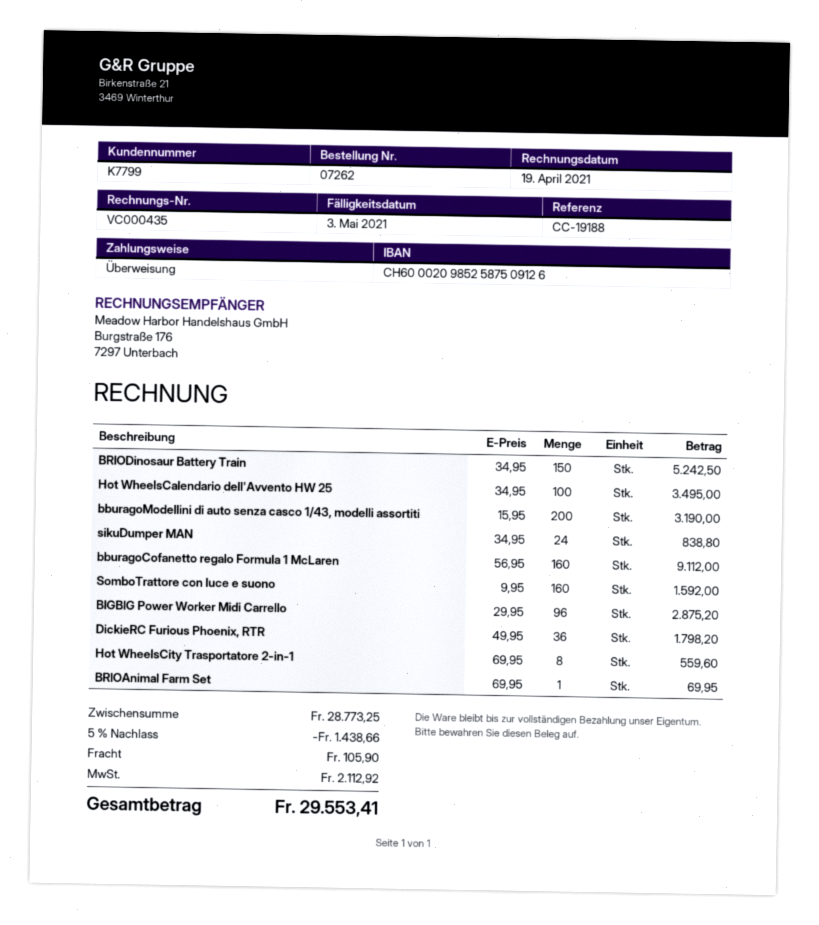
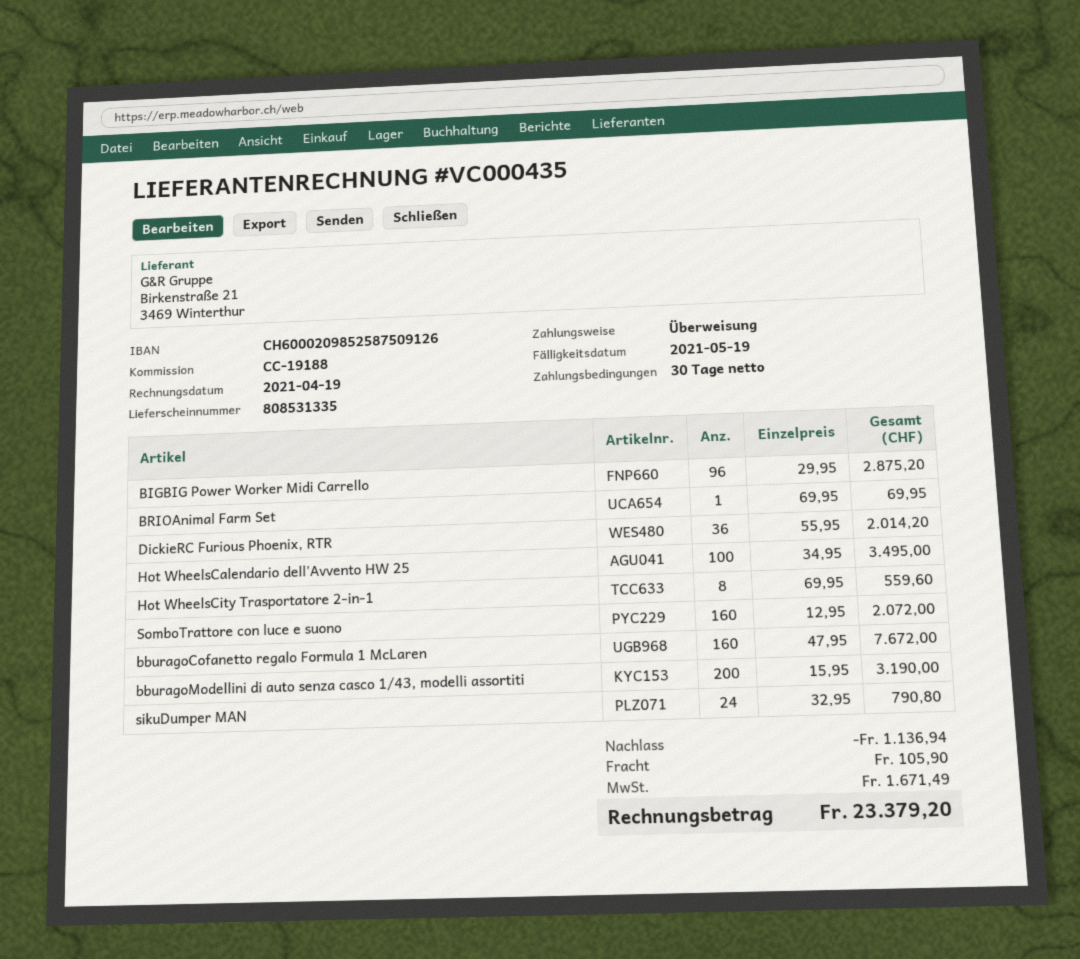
due date: 2021-05-03 -> 2021-05-19
BRIODinosaur Battery Train: 150 x 34.95 = 5242.50 -> none
sikuDumper MAN: 24 x 34.95 = 838.80 -> 24 x 32.95 = 790.80
bburagoCofanetto regalo Formula 1 McLaren: 160 x 56.95 = 9112.00 -> 160 x 47.95 = 7672.00
SomboTrattore con luce e suono: 160 x 9.95 = 1592.00 -> 160 x 12.95 = 2072.00
DickieRC Furious Phoenix, RTR: 36 x 49.95 = 1798.20 -> 36 x 55.95 = 2014.20
discount: 1438.66 -> 1136.94
tax: 2112.92 -> 1671.49
total: 29553.41 -> 23379.20

